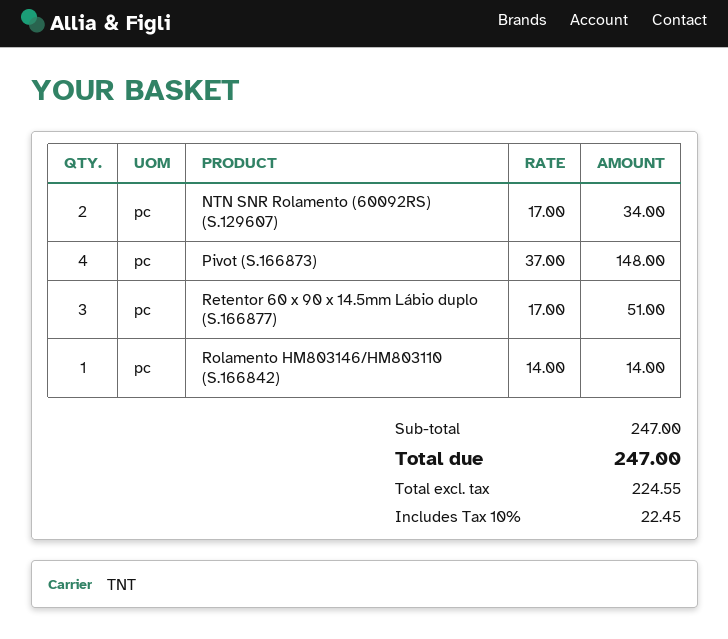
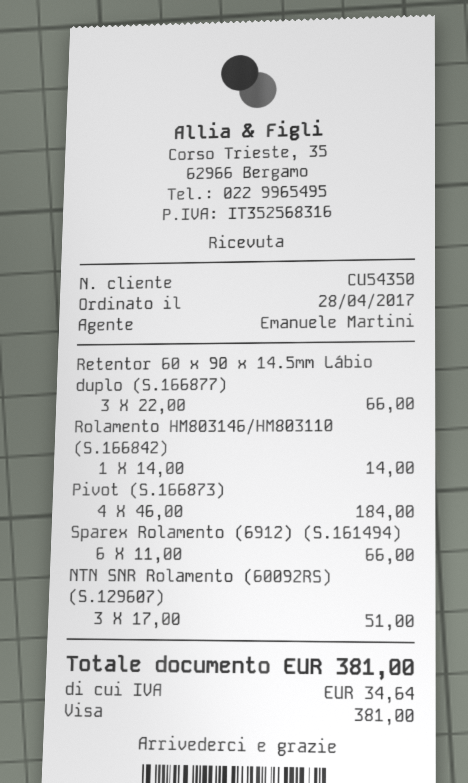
NTN SNR Rolamento (60092RS) (S.129607): 2 x 17.00 = 34.00 -> 3 x 17.00 = 51.00
Pivot (S.166873): 4 x 37.00 = 148.00 -> 4 x 46.00 = 184.00
Retentor 60 x 90 x 14.5mm Lábio duplo (S.166877): 3 x 17.00 = 51.00 -> 3 x 22.00 = 66.00
Sparex Rolamento (6912) (S.161494): none -> 6 x 11.00 = 66.00
tax: 22.45 -> 34.64
total: 247.00 -> 381.00

